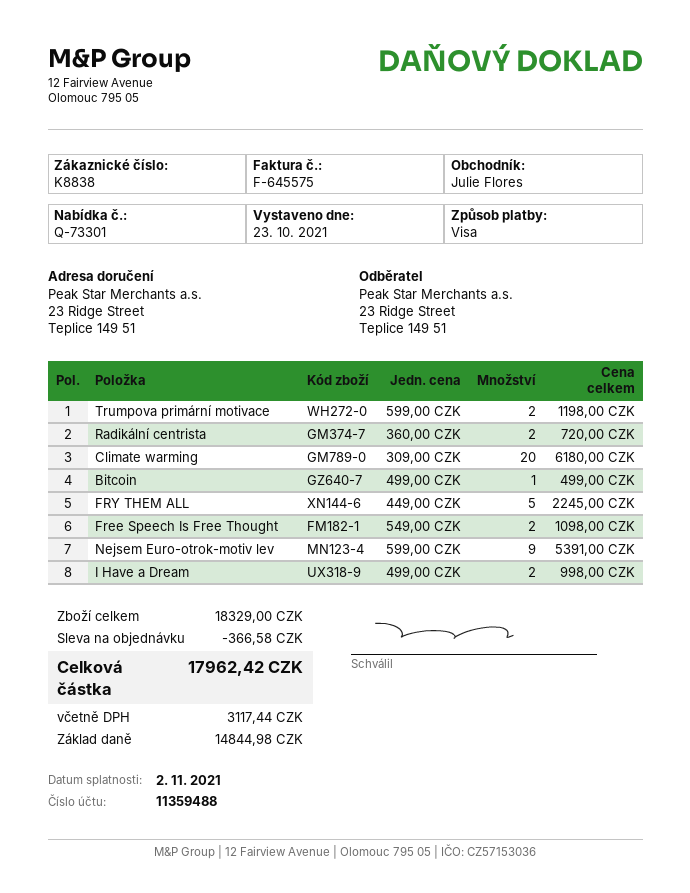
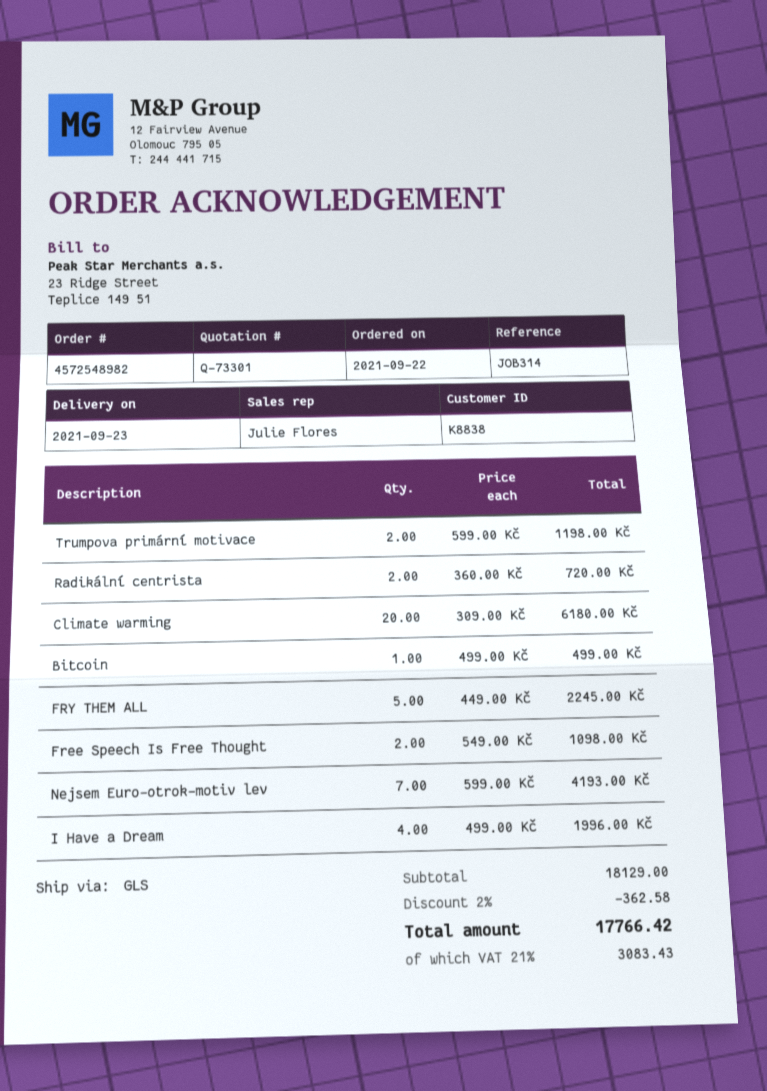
Nejsem Euro-otrok-motiv lev: 9 x 599.00 = 5391.00 -> 7 x 599.00 = 4193.00
I Have a Dream: 2 x 499.00 = 998.00 -> 4 x 499.00 = 1996.00
subtotal: 18329.00 -> 18129.00
discount: 366.58 -> 362.58
tax: 3117.44 -> 3083.43
total: 17962.42 -> 17766.42

